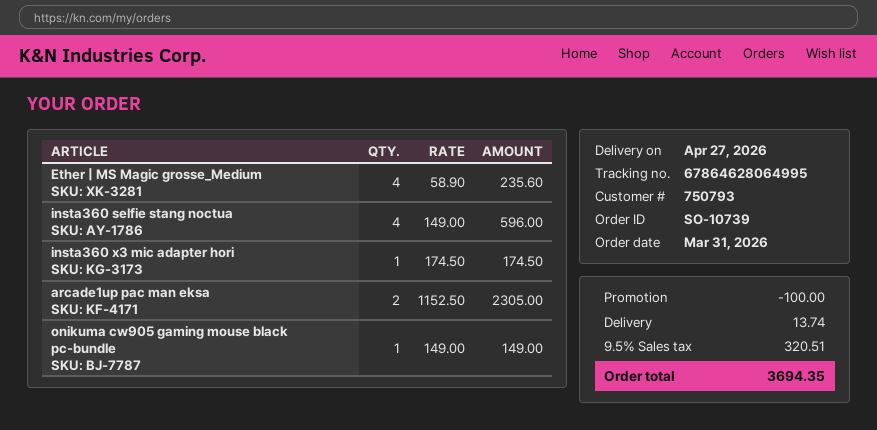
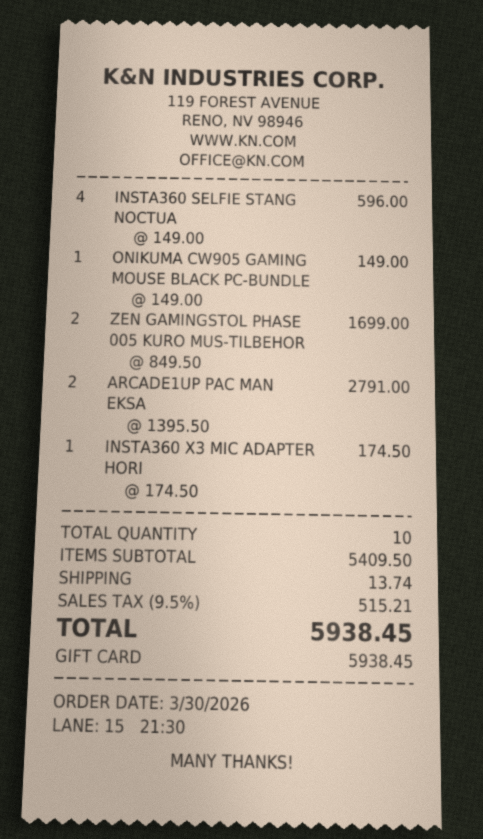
order date: 2026-03-31 -> 2026-03-30
Ether | MS Magic grosse_Medium: 4 x 58.90 = 235.60 -> none
arcade1up pac man eksa: 2 x 1152.50 = 2305.00 -> 2 x 1395.50 = 2791.00
ZEN GAMINGSTOL PHASE 005 KURO MUS-TILBEHOR: none -> 2 x 849.50 = 1699.00
discount: 100.00 -> none
tax: 9.5% = 320.51 -> 9.5% = 515.21
total: 3694.35 -> 5938.45

